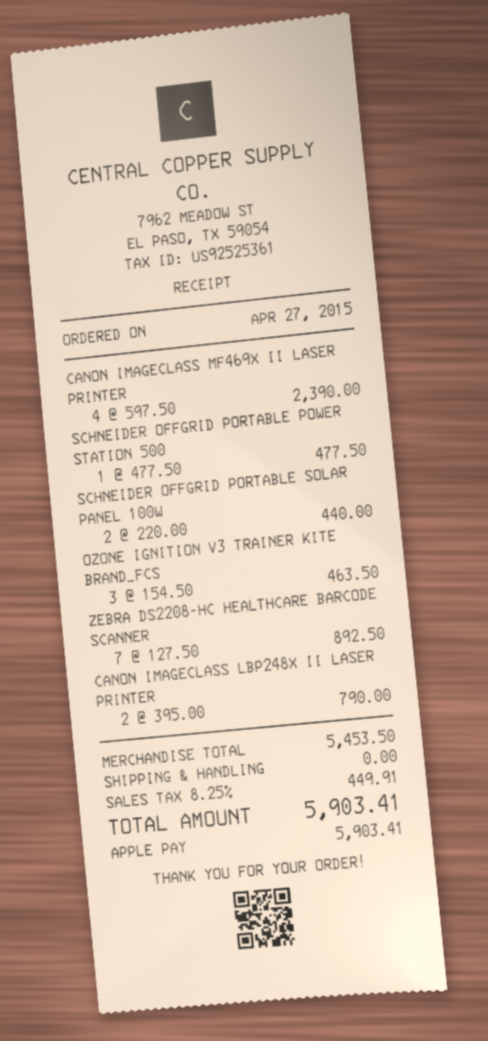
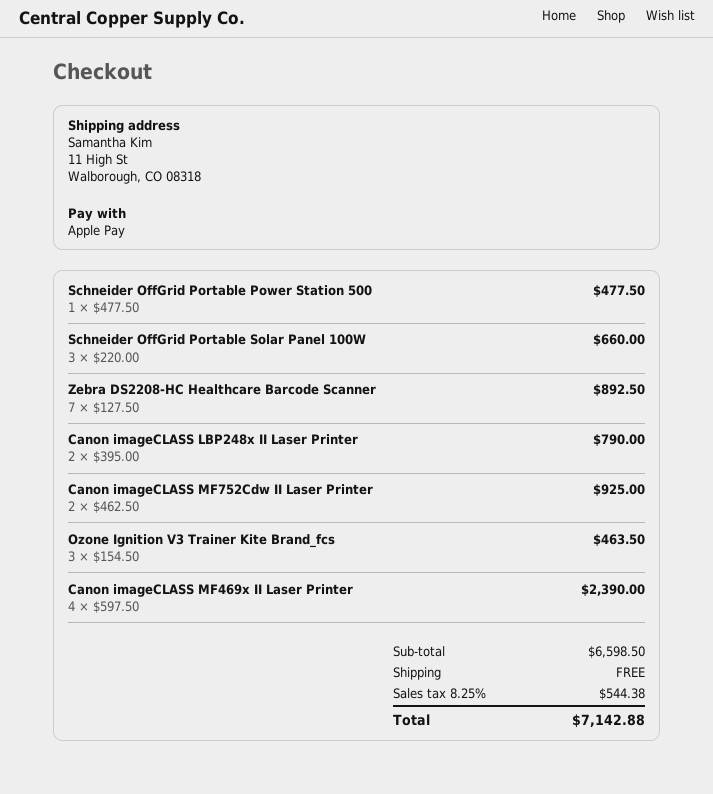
SCHNEIDER OFFGRID PORTABLE SOLAR PANEL 100W: 2 x 220.00 = 440.00 -> 3 x 220.00 = 660.00
Canon imageCLASS MF752Cdw II Laser Printer: none -> 2 x 462.50 = 925.00
subtotal: 5453.50 -> 6598.50
tax: 8.25% = 449.91 -> 8.25% = 544.38
total: 5903.41 -> 7142.88

